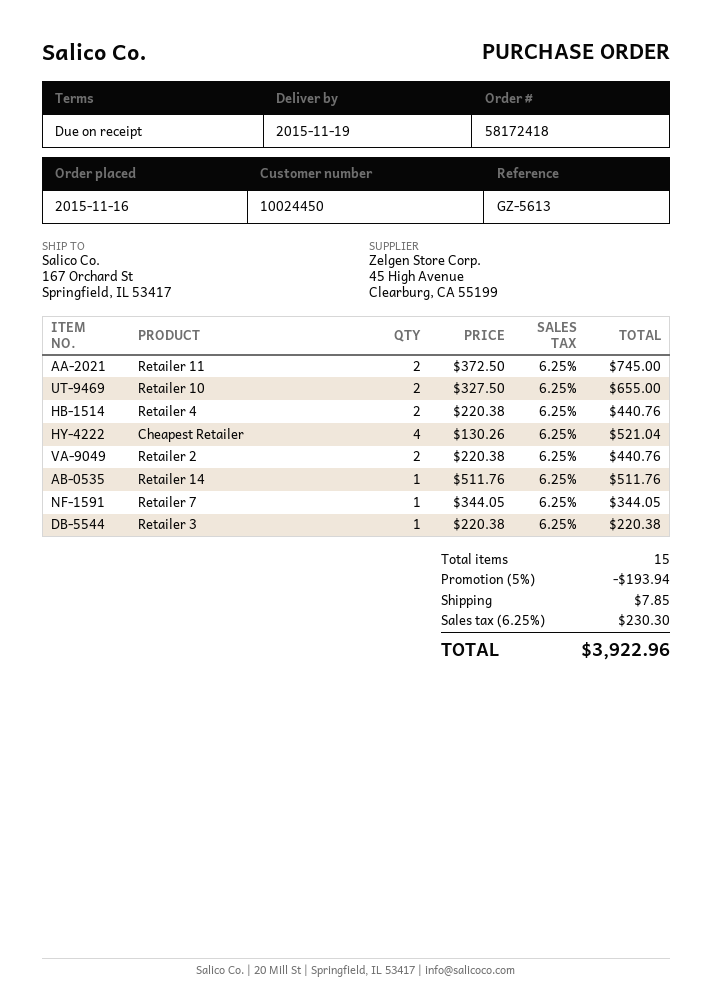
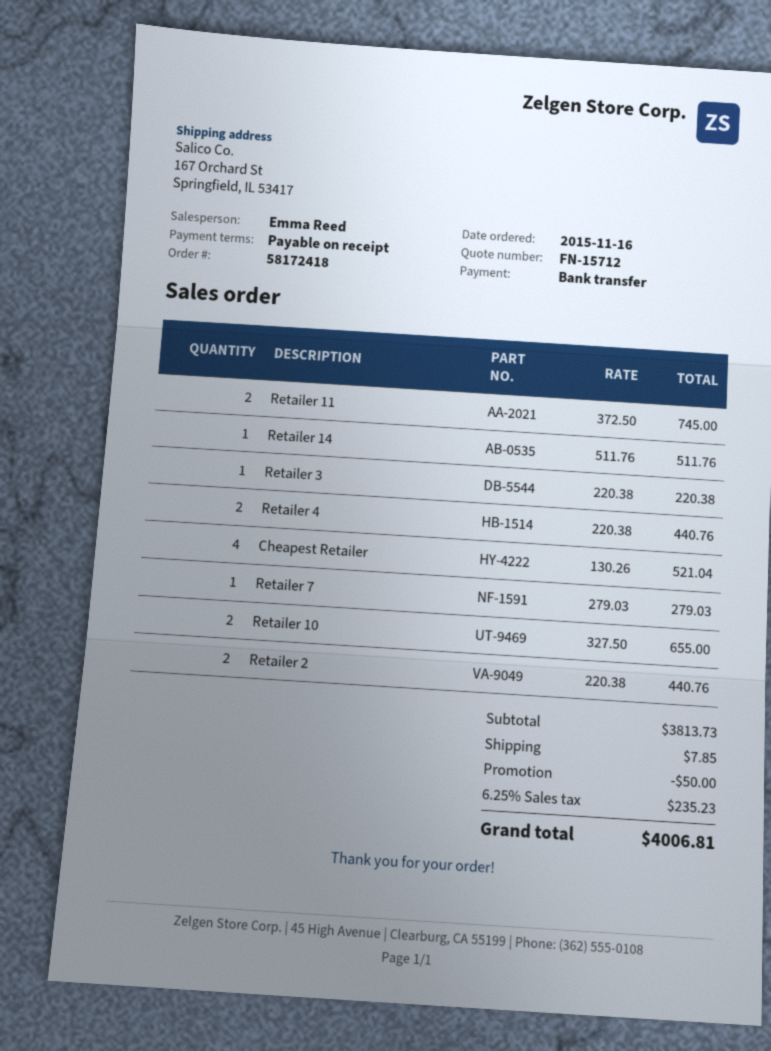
Retailer 7: 1 x 344.05 = 344.05 -> 1 x 279.03 = 279.03
discount: 193.94 -> 50.00
tax: 6.25% = 230.30 -> 6.25% = 235.23
total: 3922.96 -> 4006.81

